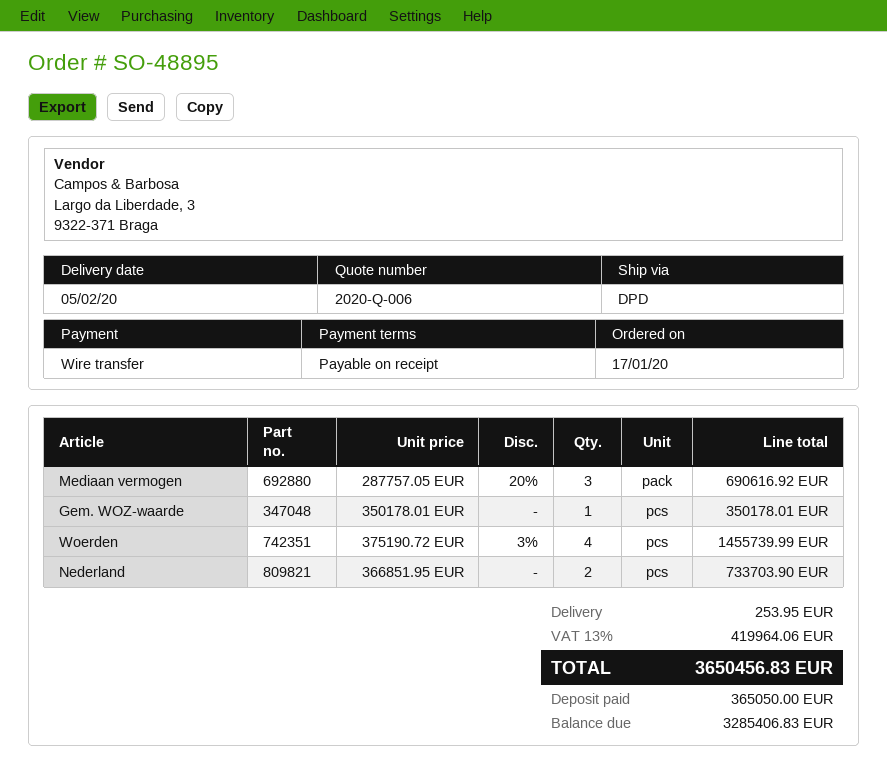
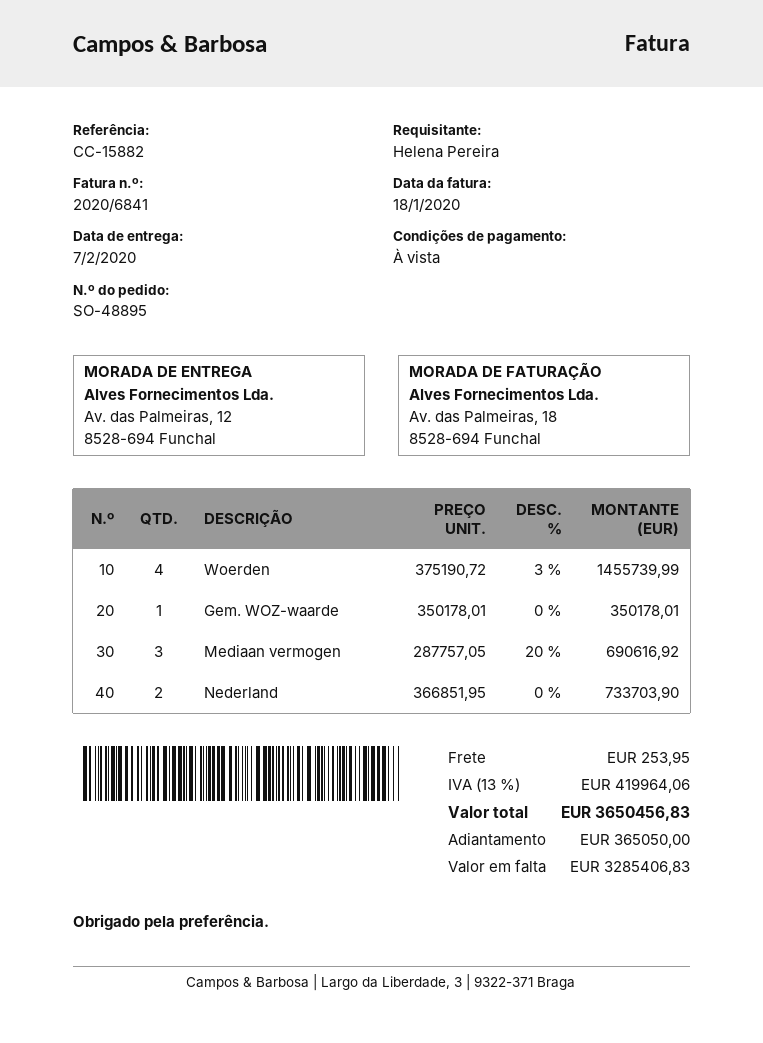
delivery date: 2020-02-05 -> 2020-02-07

